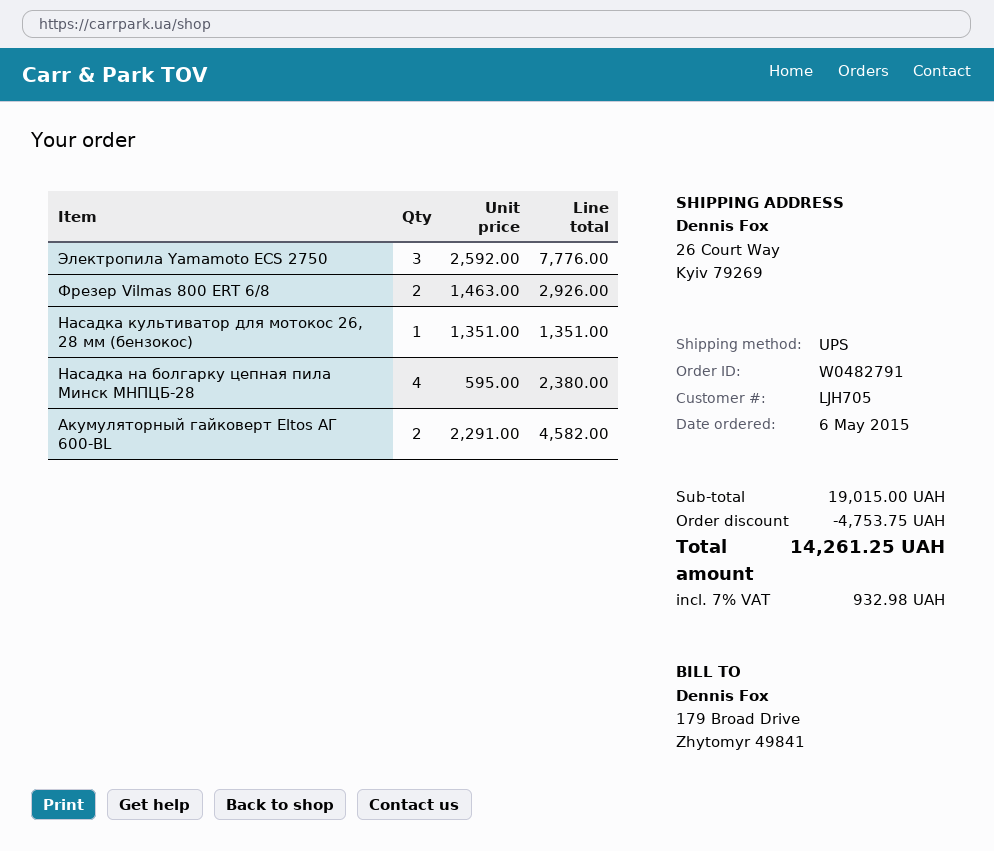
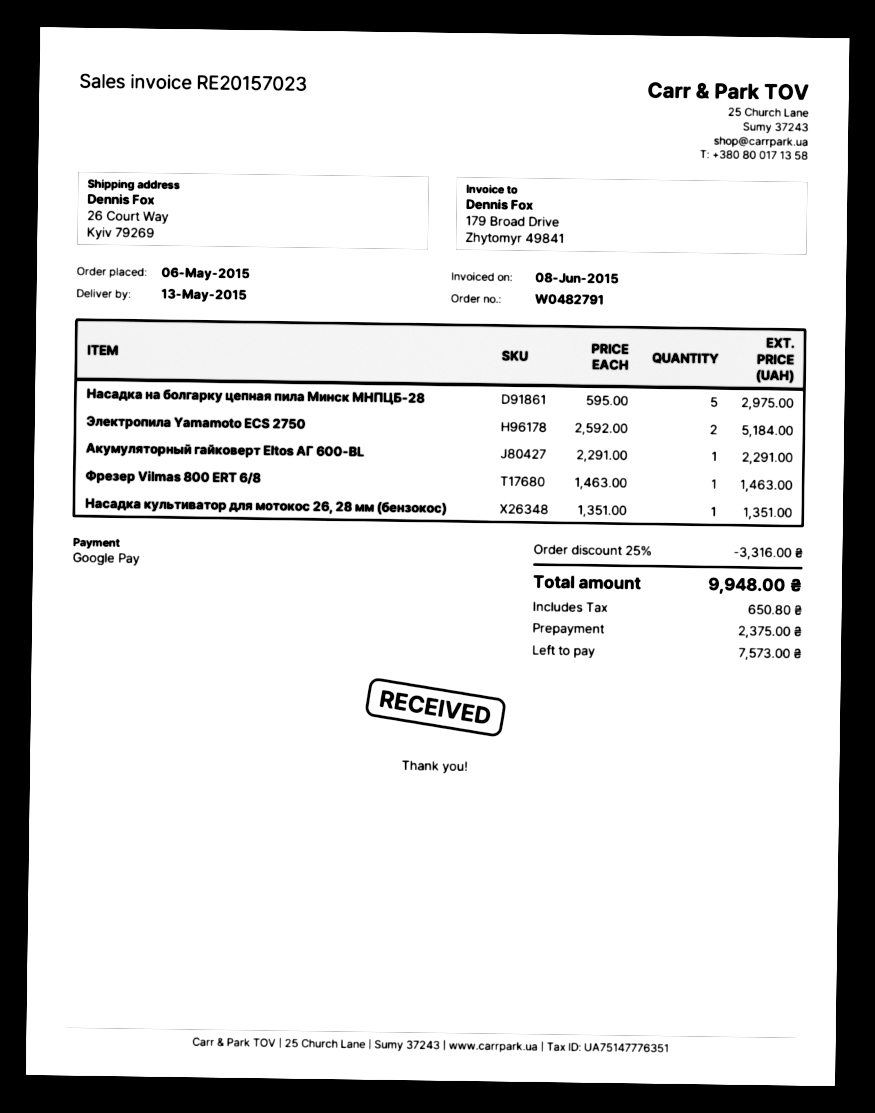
Электропила Yamamoto ECS 2750: 3 x 2592.00 = 7776.00 -> 2 x 2592.00 = 5184.00
Фрезер Vilmas 800 ERT 6/8: 2 x 1463.00 = 2926.00 -> 1 x 1463.00 = 1463.00
Насадка на болгарку цепная пила Минск МНПЦБ-28: 4 x 595.00 = 2380.00 -> 5 x 595.00 = 2975.00
Акумуляторный гайковерт Eltos АГ 600-BL: 2 x 2291.00 = 4582.00 -> 1 x 2291.00 = 2291.00
discount: 4753.75 -> 3316.00
tax: 932.98 -> 650.80
total: 14261.25 -> 9948.00

